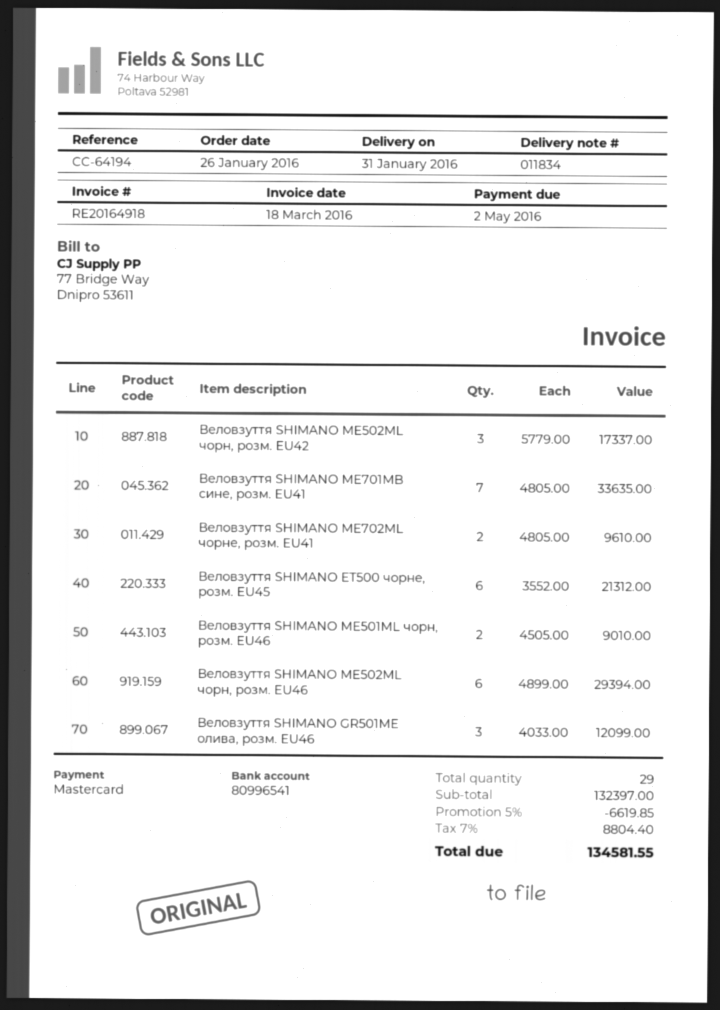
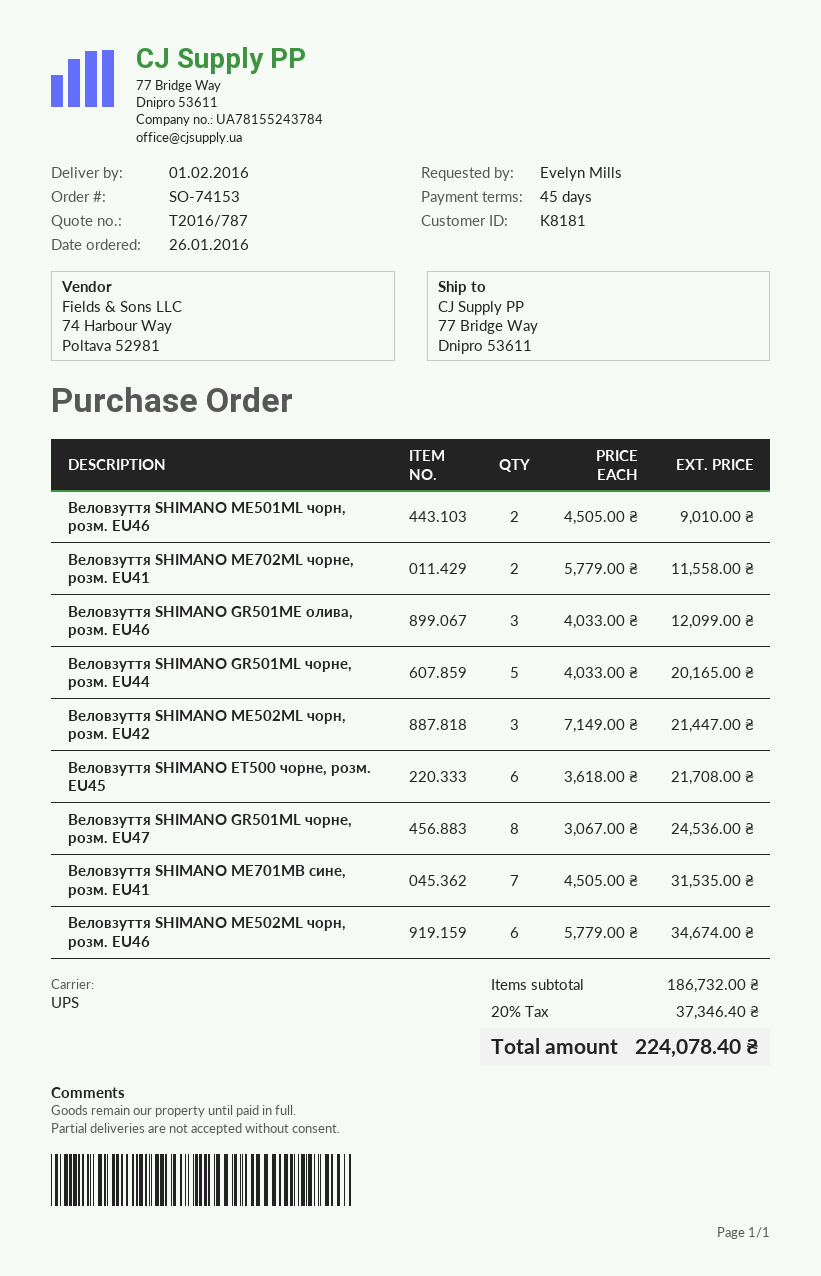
delivery date: 2016-01-31 -> 2016-02-01
Веловзуття SHIMANO ME502ML чорн, розм. EU42: 3 x 5779.00 = 17337.00 -> 3 x 7149.00 = 21447.00
Веловзуття SHIMANO ME701MB сине, розм. EU41: 7 x 4805.00 = 33635.00 -> 7 x 4505.00 = 31535.00
Веловзуття SHIMANO ME702ML чорне, розм. EU41: 2 x 4805.00 = 9610.00 -> 2 x 5779.00 = 11558.00
Веловзуття SHIMANO ET500 чорне, розм. EU45: 6 x 3552.00 = 21312.00 -> 6 x 3618.00 = 21708.00
Веловзуття SHIMANO ME502ML чорн, розм. EU46: 6 x 4899.00 = 29394.00 -> 6 x 5779.00 = 34674.00
Веловзуття SHIMANO GR501ML чорне, розм. EU44: none -> 5 x 4033.00 = 20165.00
Веловзуття SHIMANO GR501ML чорне, розм. EU47: none -> 8 x 3067.00 = 24536.00
subtotal: 132397.00 -> 186732.00
discount: 5% = 6619.85 -> none
tax: 7% = 8804.40 -> 20% = 37346.40
total: 134581.55 -> 224078.40

